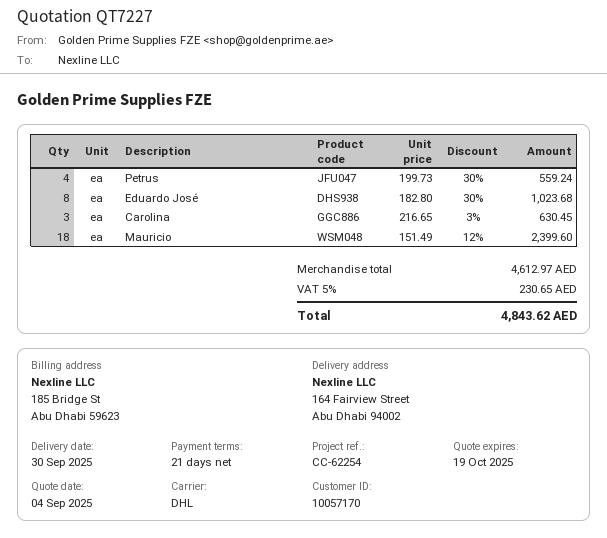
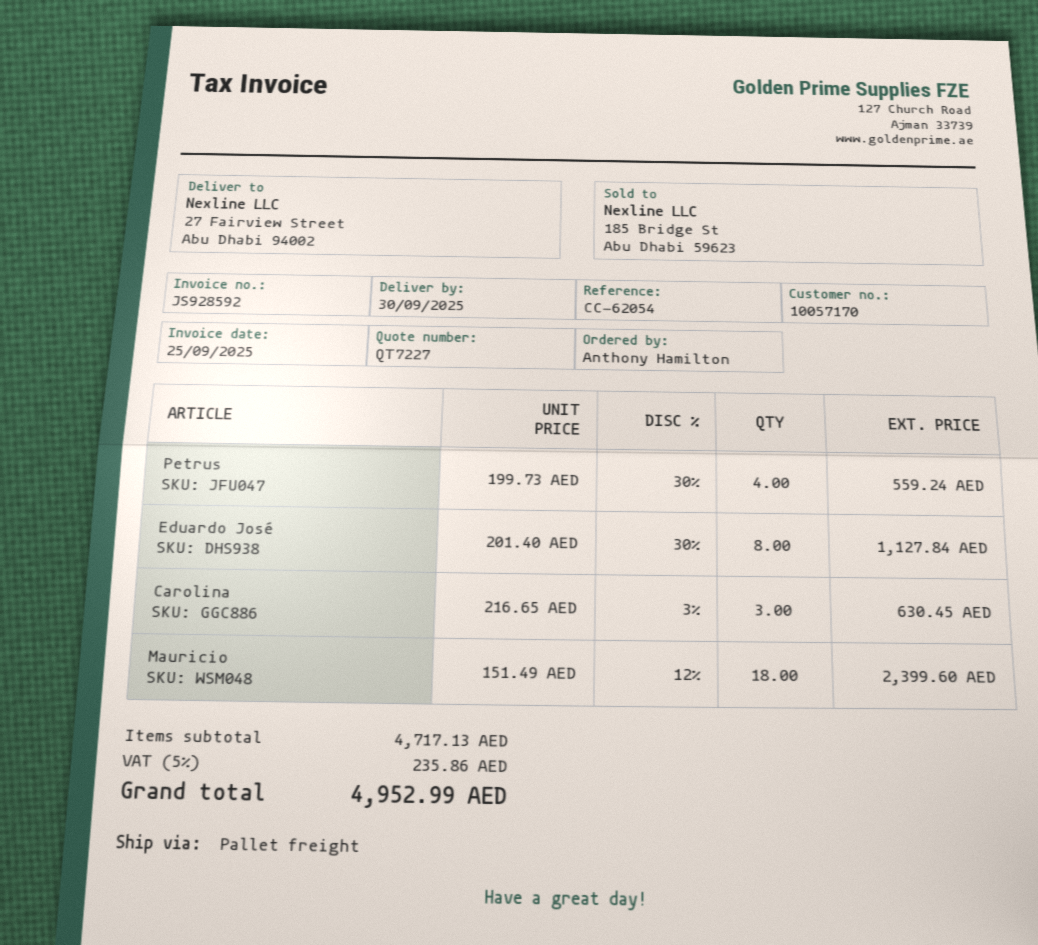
reference: CC-62254 -> CC-62054
shipping method: DHL -> pallet freight
ship to: 164 Fairview Street, Abu Dhabi 94002 -> 27 Fairview Street, Abu Dhabi 94002
Eduardo José: 8 x 182.80 - 30% = 1023.68 -> 8 x 201.40 - 30% = 1127.84
subtotal: 4612.97 -> 4717.13
tax: 5% = 230.65 -> 5% = 235.86
total: 4843.62 -> 4952.99

